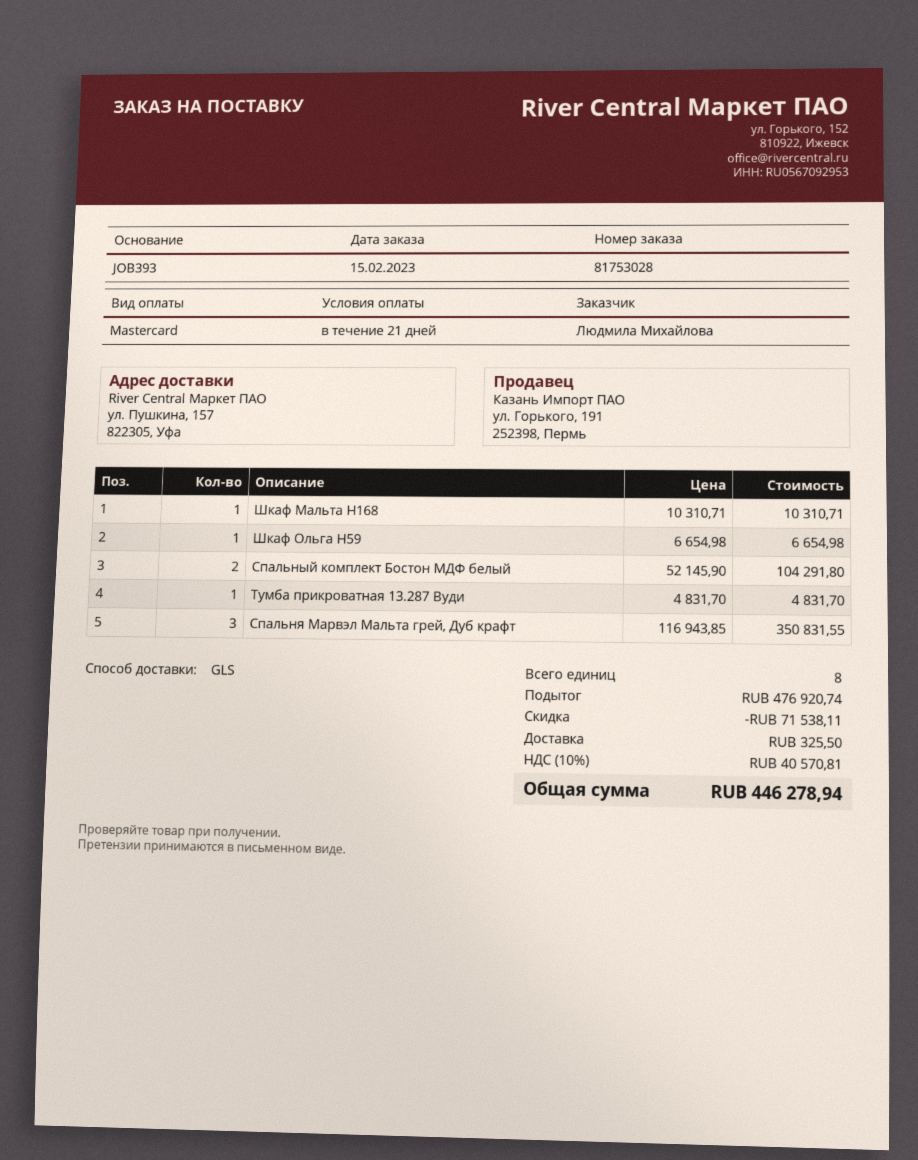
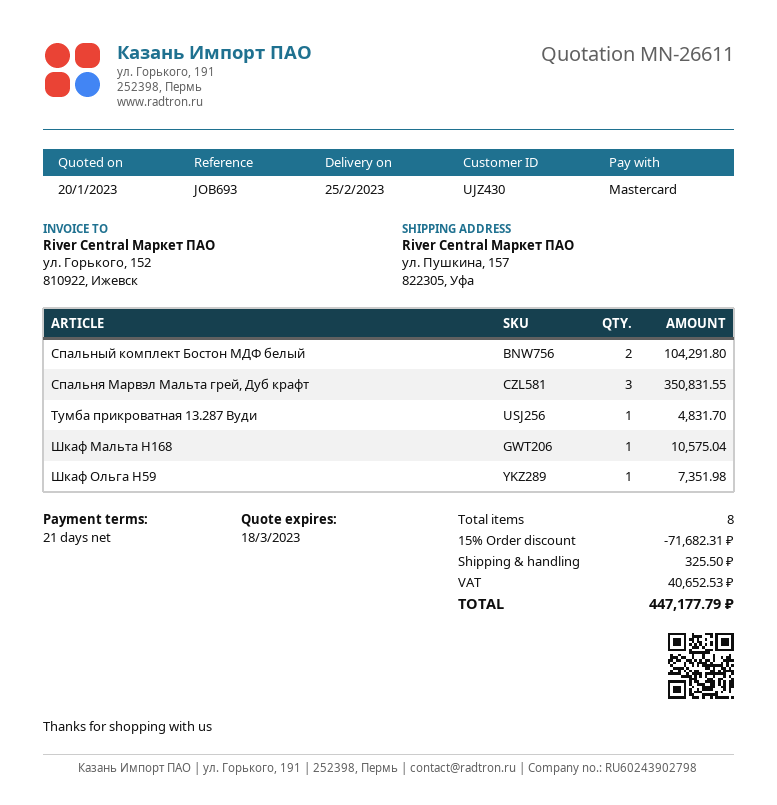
reference: JOB393 -> JOB693
Шкаф Мальта H168: 1 for 10310.71 -> 1 for 10575.04
Шкаф Ольга H59: 1 for 6654.98 -> 1 for 7351.98
discount: 71538.11 -> 71682.31
tax: 40570.81 -> 40652.53
total: 446278.94 -> 447177.79

